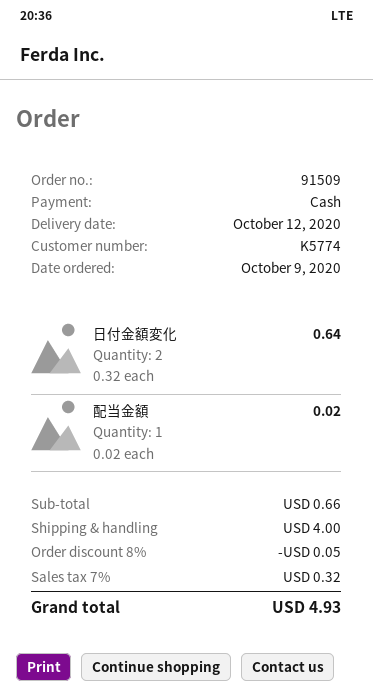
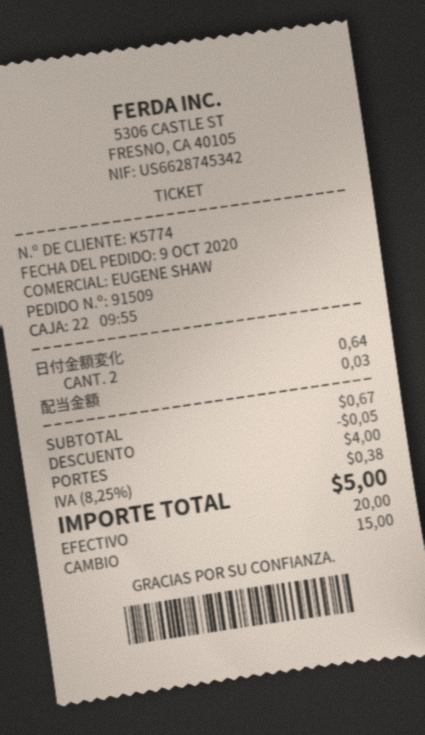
配当金額: 1 for 0.02 -> 1 for 0.03
subtotal: 0.66 -> 0.67
tax: 7% = 0.32 -> 8.25% = 0.38
total: 4.93 -> 5.00

